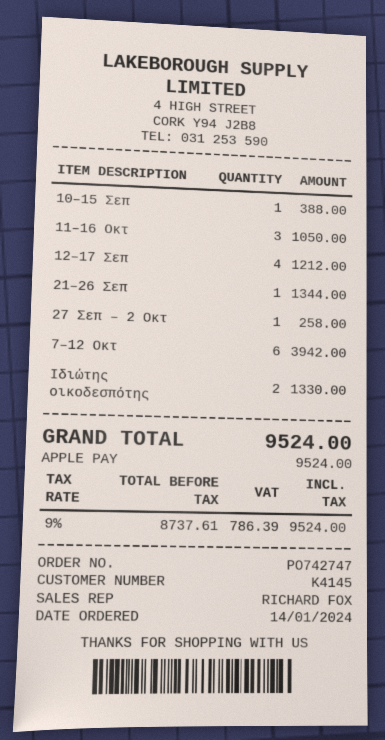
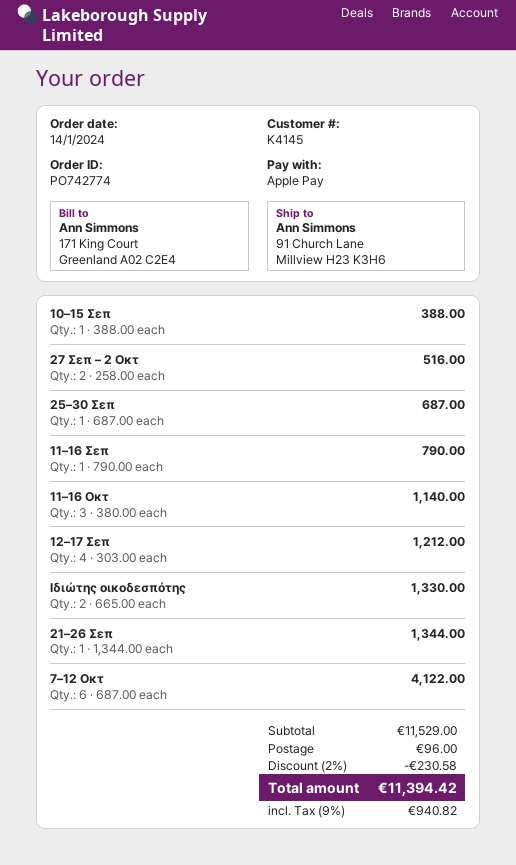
order number: PO742747 -> PO742774
11–16 Οκτ: 3 for 1050.00 -> 3 for 1140.00
27 Σεπ – 2 Οκτ: 1 for 258.00 -> 2 for 516.00
7–12 Οκτ: 6 for 3942.00 -> 6 for 4122.00
25–30 Σεπ: none -> 1 for 687.00
11–16 Σεπ: none -> 1 for 790.00
discount: none -> 2% = 230.58
shipping: none -> 96.00
tax: 9% = 786.39 -> 9% = 940.82
total: 9524.00 -> 11394.42

